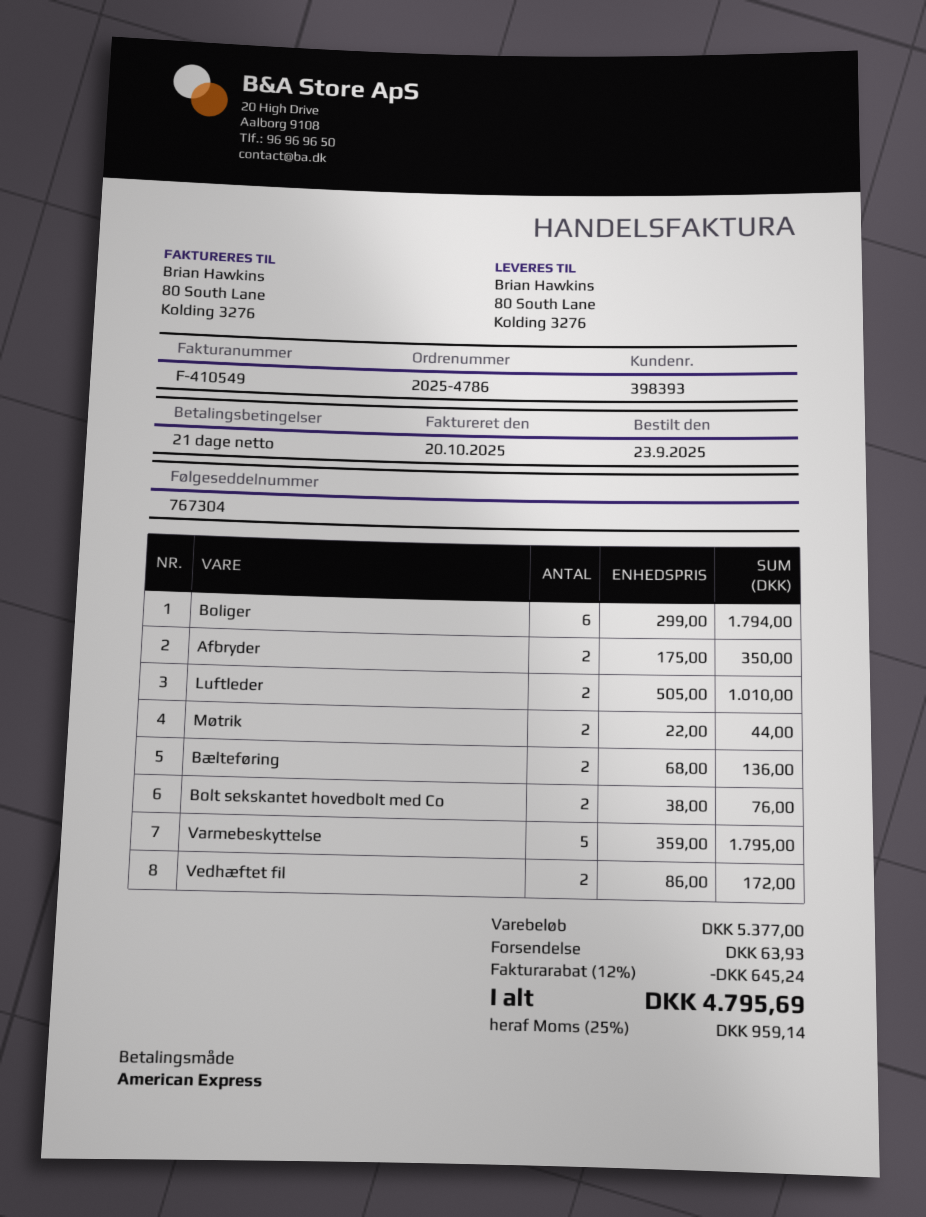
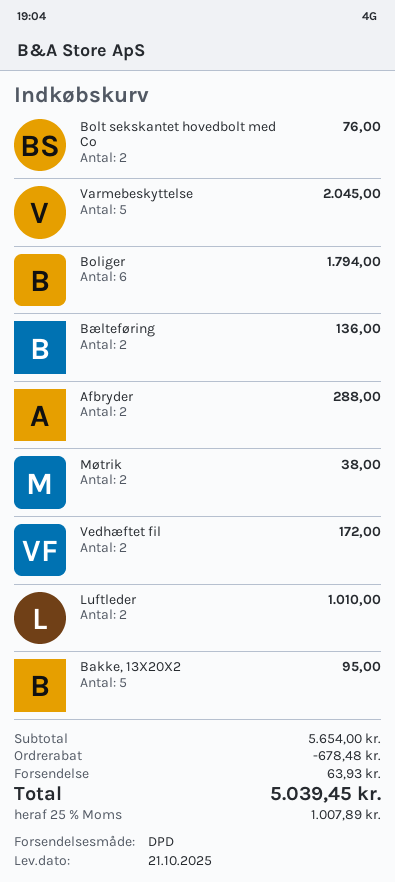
Afbryder: 2 for 350.00 -> 2 for 288.00
Møtrik: 2 for 44.00 -> 2 for 38.00
Varmebeskyttelse: 5 for 1795.00 -> 5 for 2045.00
Bakke, 13X20X2: none -> 5 for 95.00
subtotal: 5377.00 -> 5654.00
discount: 645.24 -> 678.48
tax: 25% = 959.14 -> 25% = 1007.89
total: 4795.69 -> 5039.45

